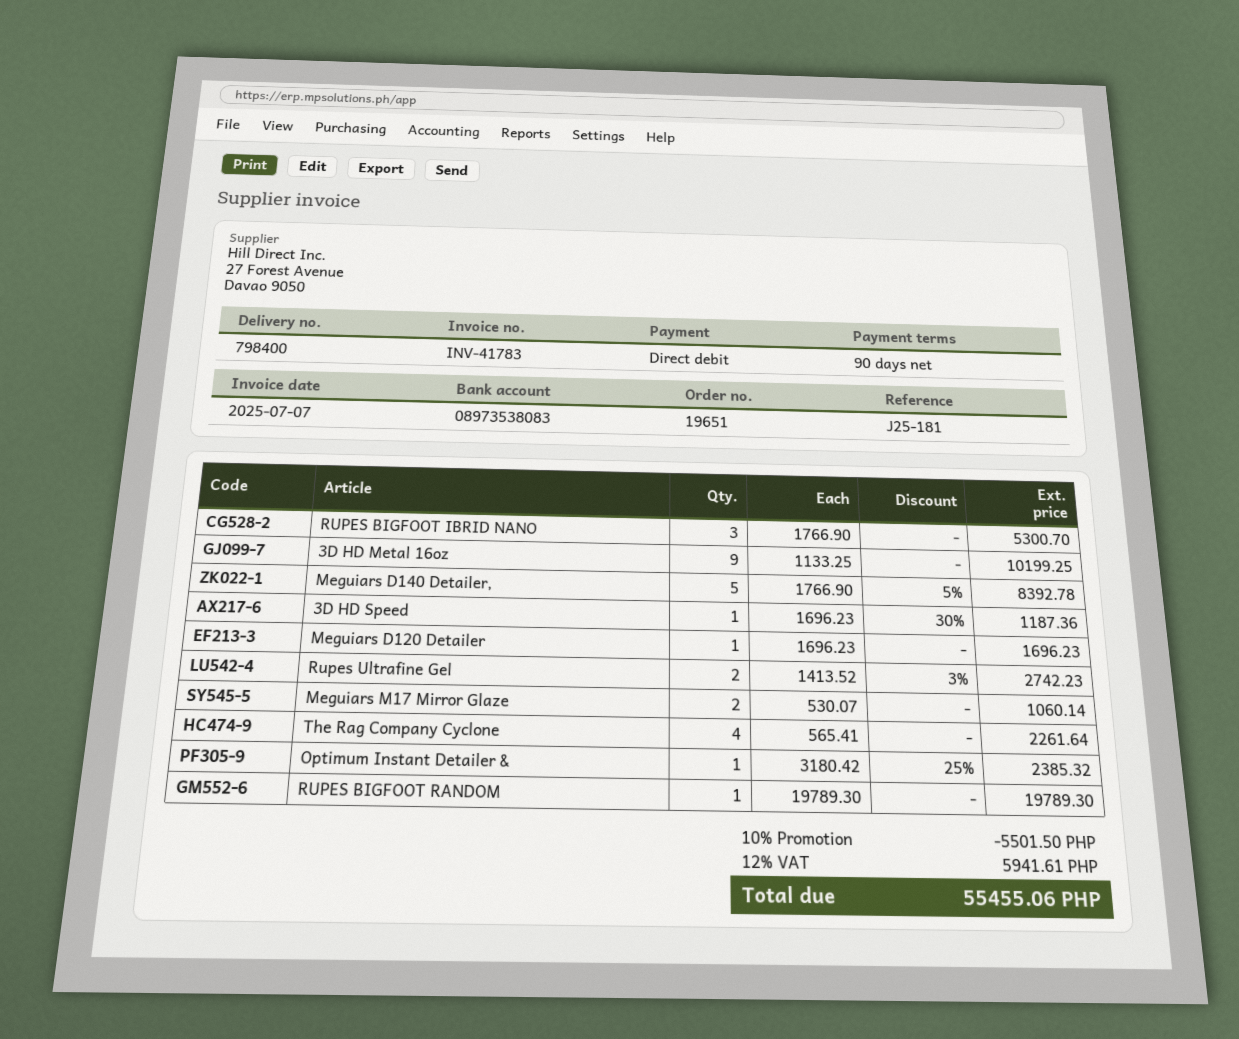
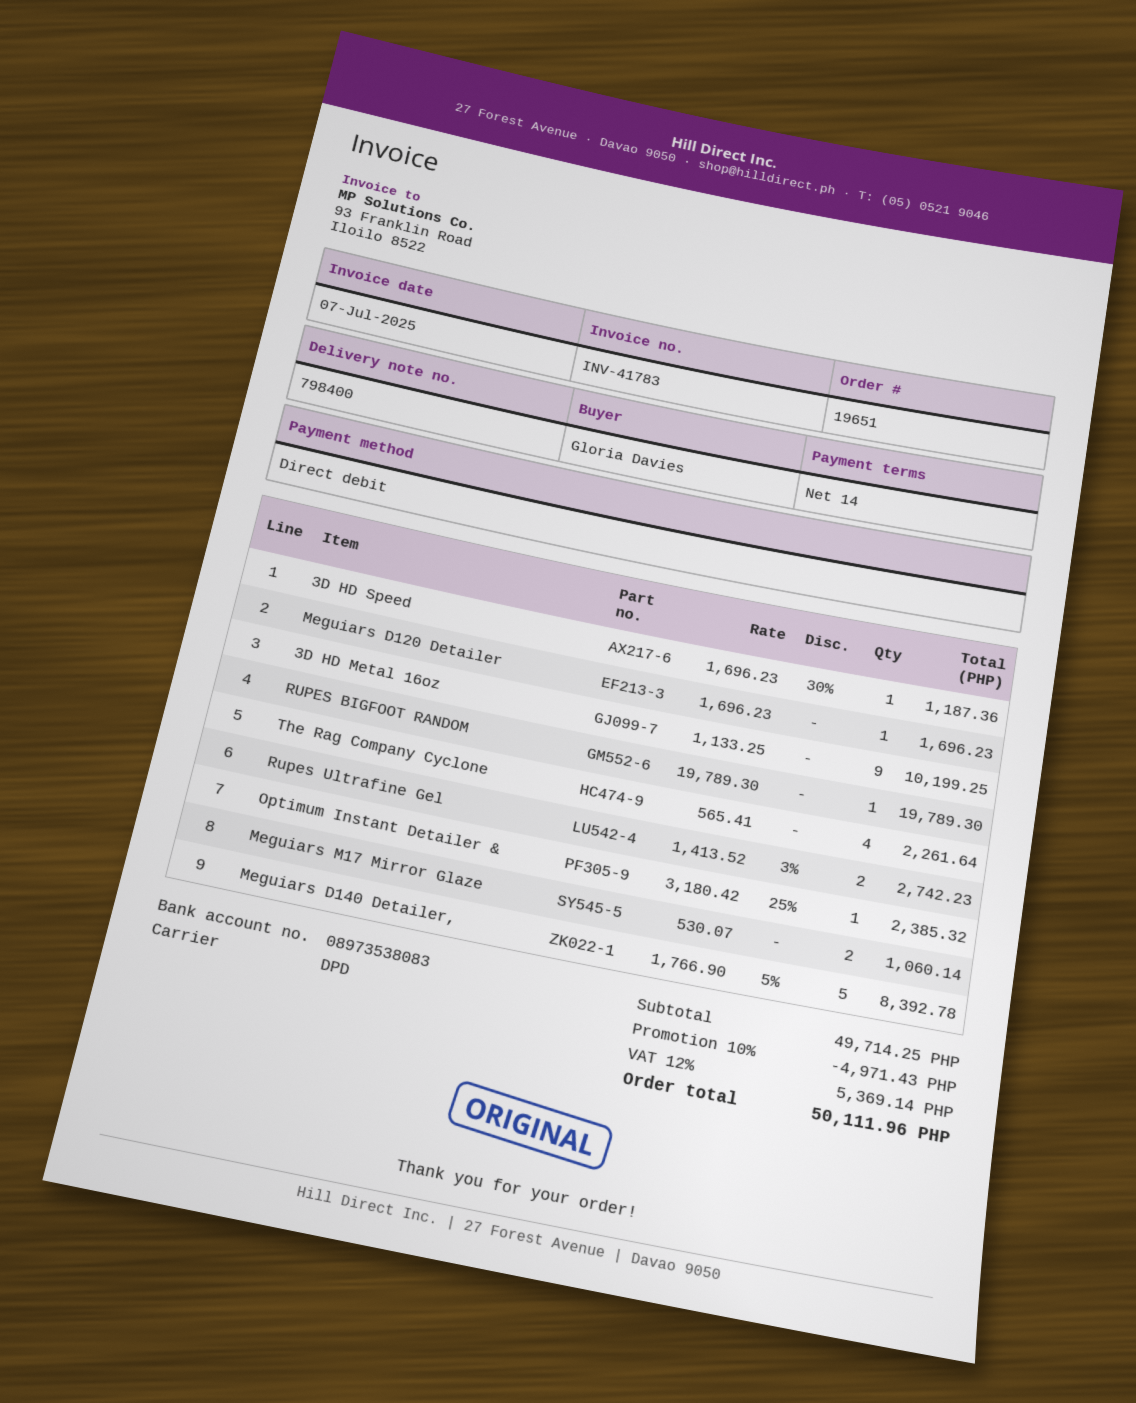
payment terms: 90 days -> 14 days
RUPES BIGFOOT IBRID NANO: 3 x 1766.90 = 5300.70 -> none
discount: 10% = 5501.50 -> 10% = 4971.43
tax: 12% = 5941.61 -> 12% = 5369.14
total: 55455.06 -> 50111.96

